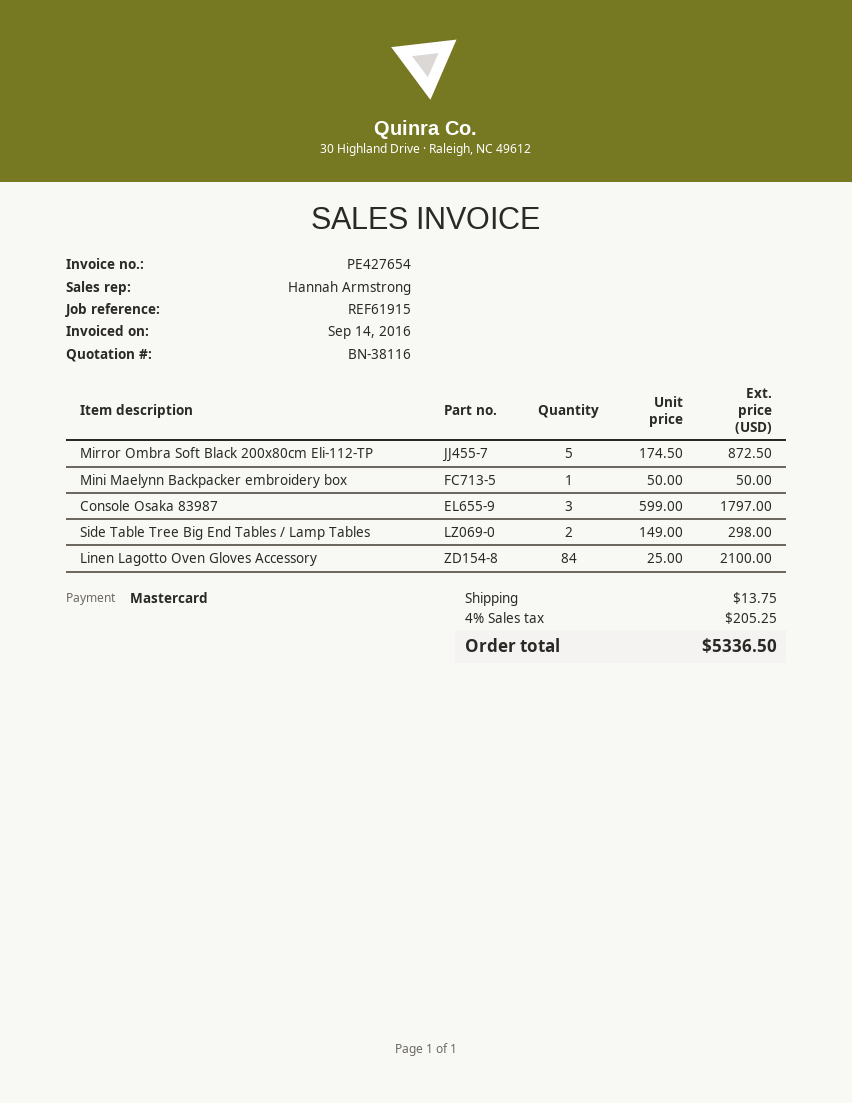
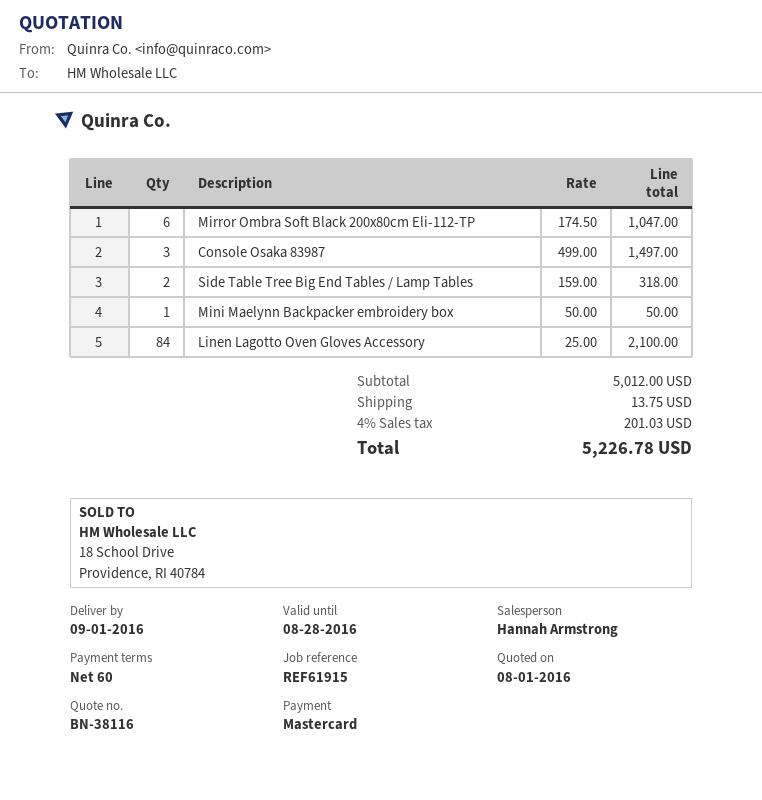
Mirror Ombra Soft Black 200x80cm Eli-112-TP: 5 x 174.50 = 872.50 -> 6 x 174.50 = 1047.00
Console Osaka 83987: 3 x 599.00 = 1797.00 -> 3 x 499.00 = 1497.00
Side Table Tree Big End Tables / Lamp Tables: 2 x 149.00 = 298.00 -> 2 x 159.00 = 318.00
tax: 4% = 205.25 -> 4% = 201.03
total: 5336.50 -> 5226.78

